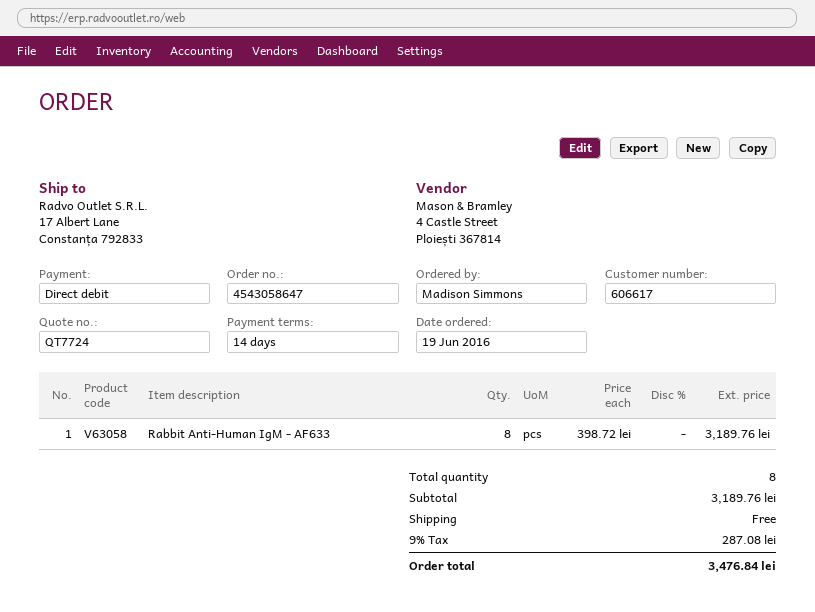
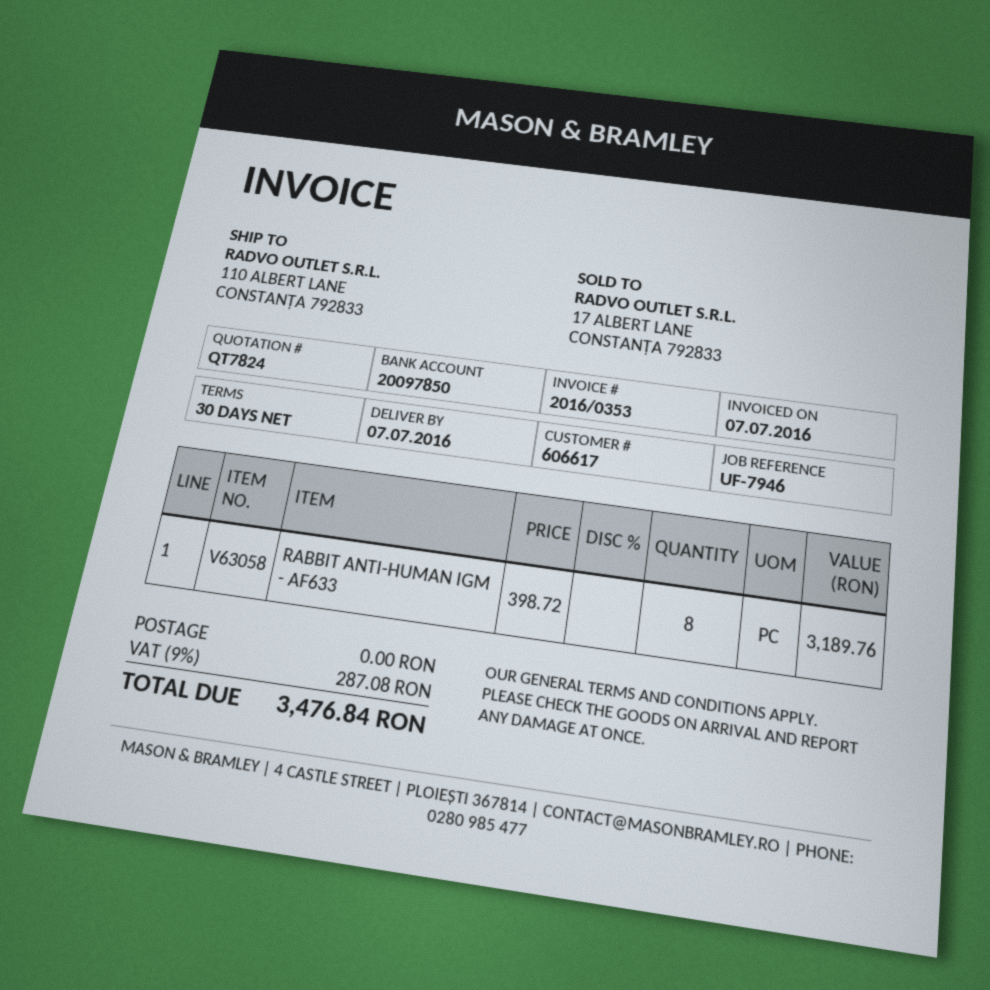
quote number: QT7724 -> QT7824
payment terms: 14 days -> 30 days
ship to: 17 Albert Lane, Constanța 792833 -> 110 ALBERT LANE, CONSTANȚA 792833

